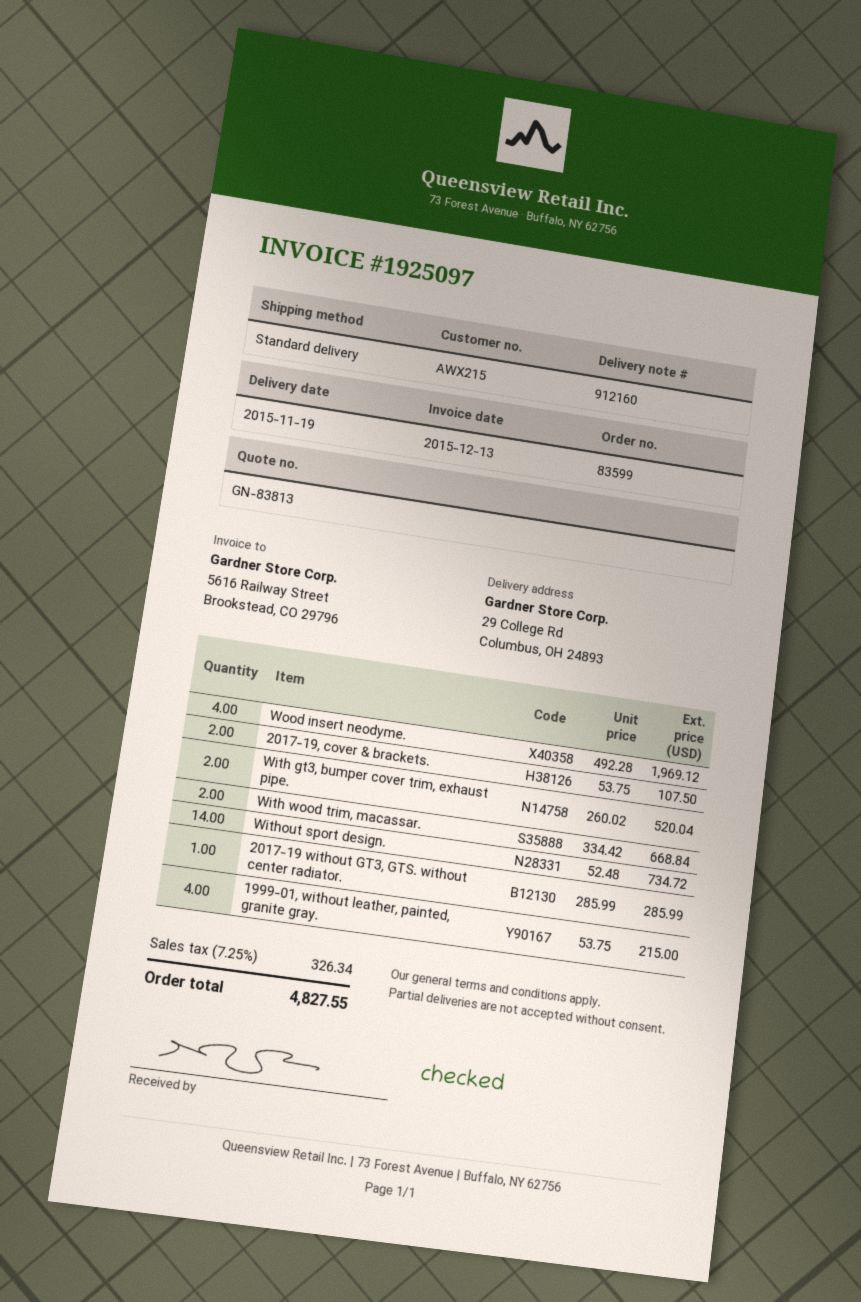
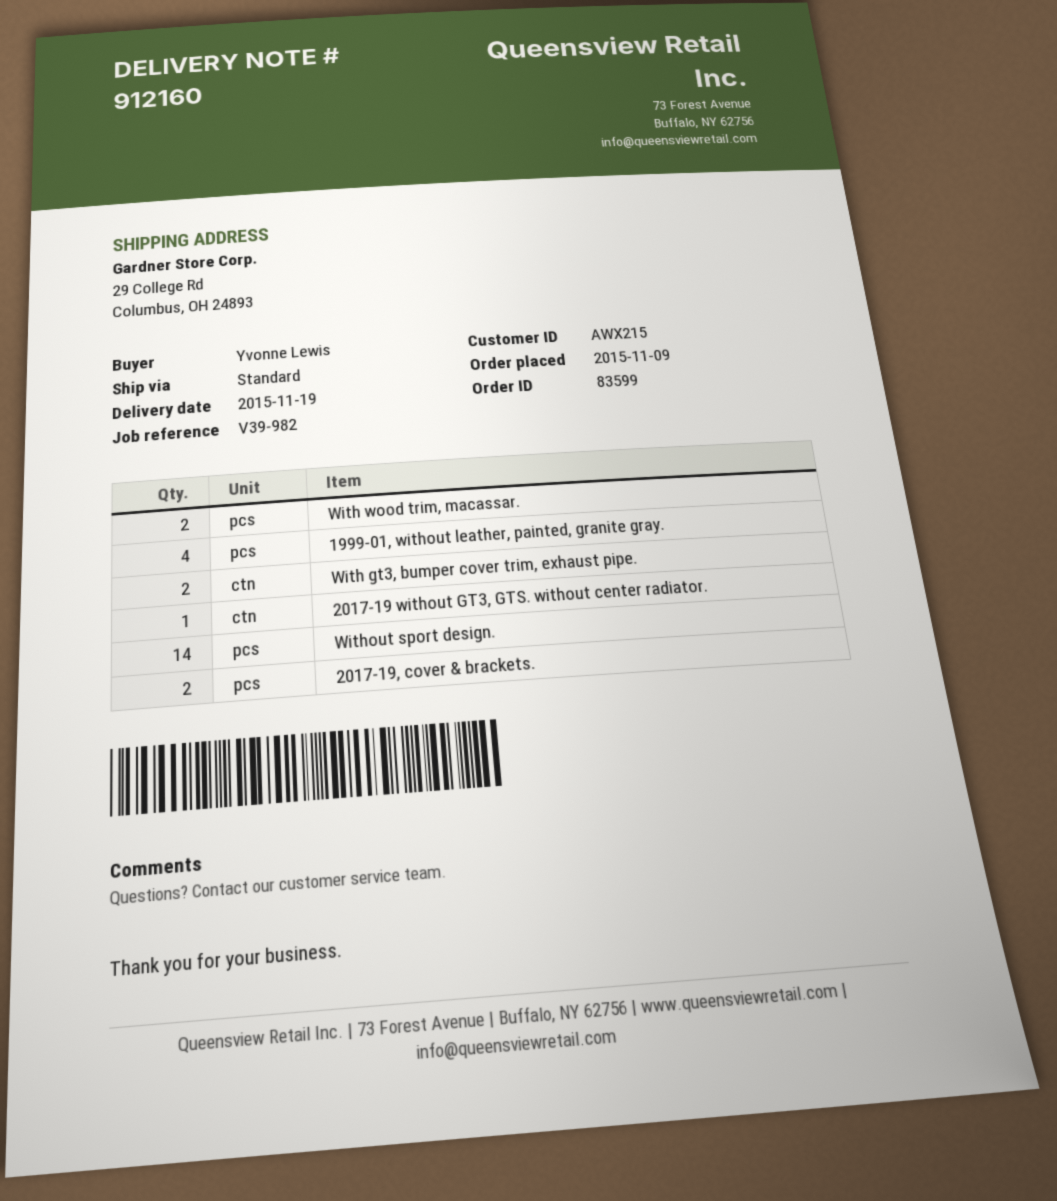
Wood insert neodyme.: 4 -> none

